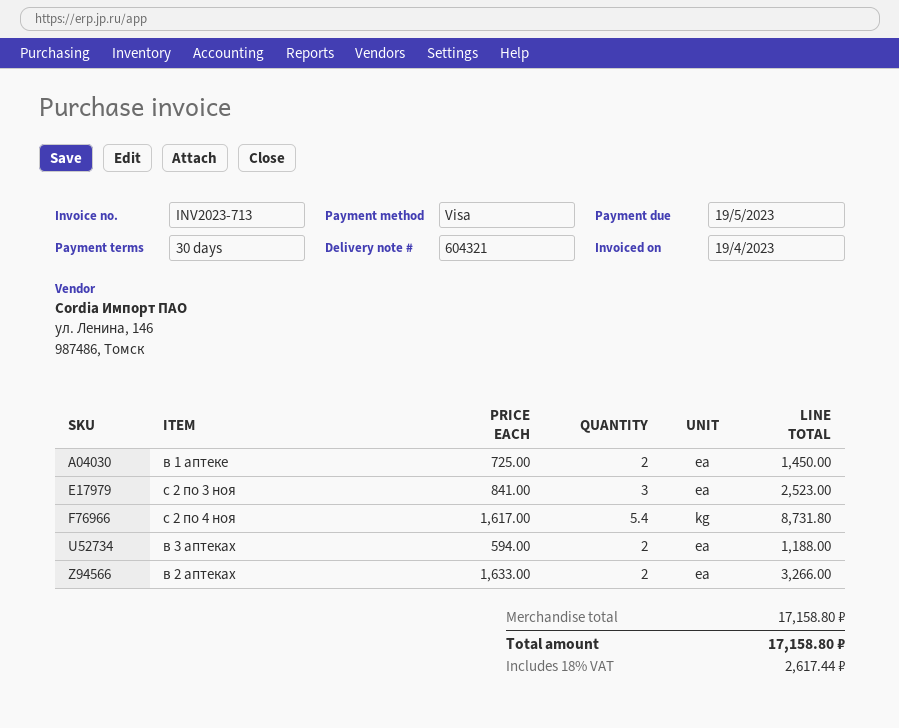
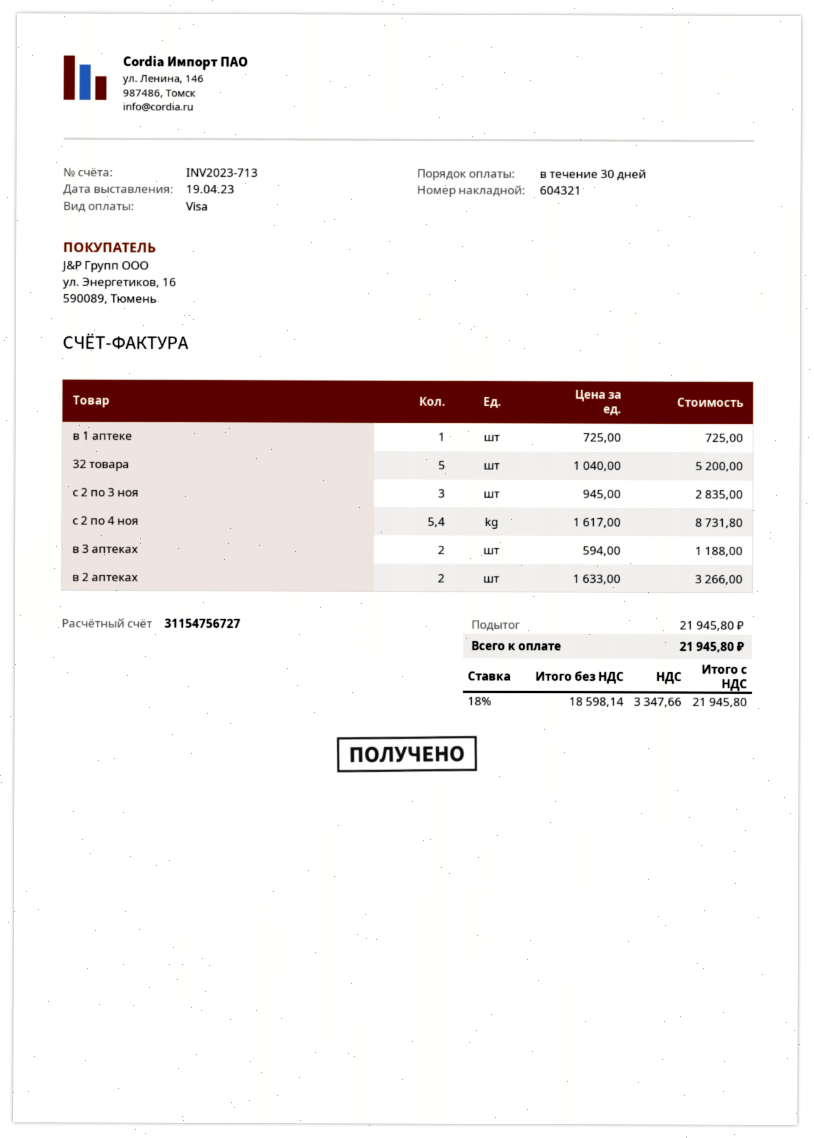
в 1 аптеке: 2 x 725.00 = 1450.00 -> 1 x 725.00 = 725.00
с 2 по 3 ноя: 3 x 841.00 = 2523.00 -> 3 x 945.00 = 2835.00
32 товара: none -> 5 x 1040.00 = 5200.00
subtotal: 17158.80 -> 21945.80
tax: 18% = 2617.44 -> 18% = 3347.66
total: 17158.80 -> 21945.80

